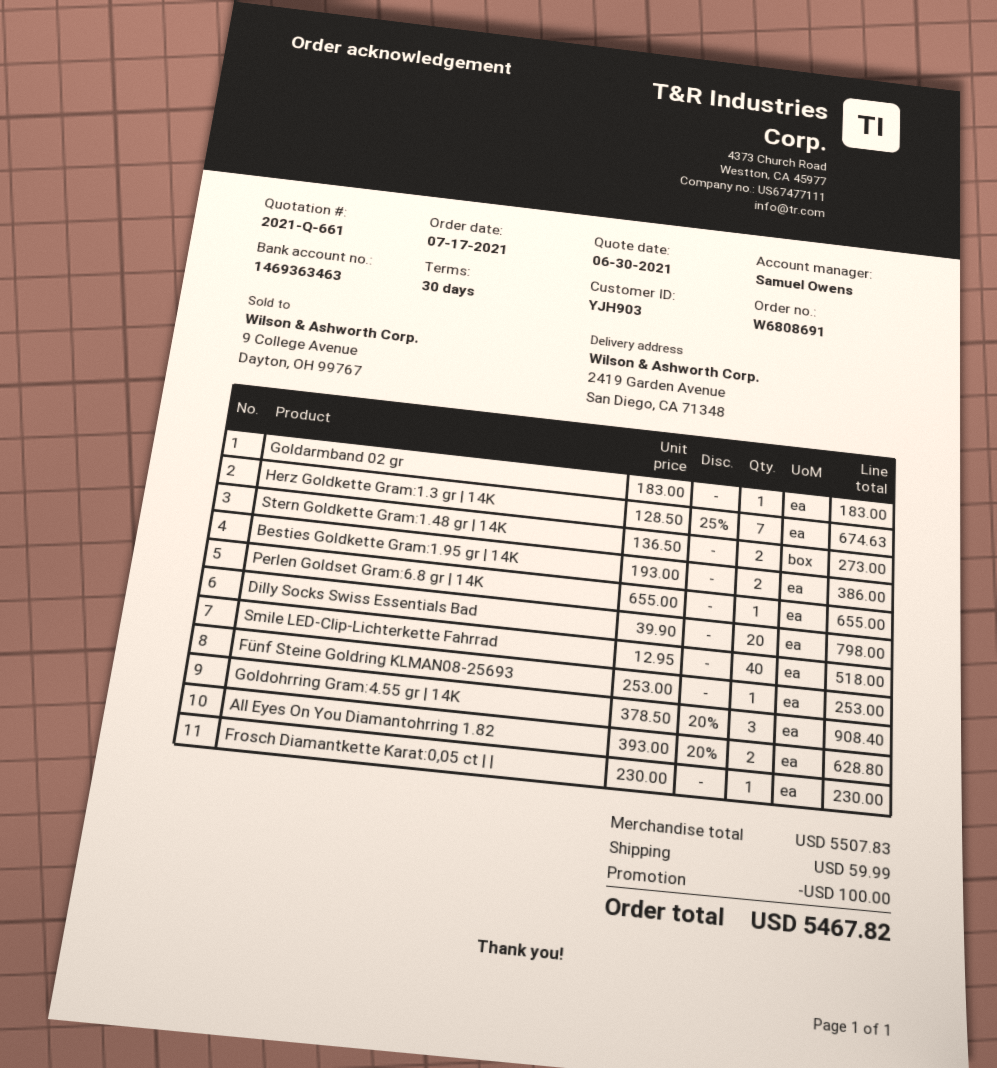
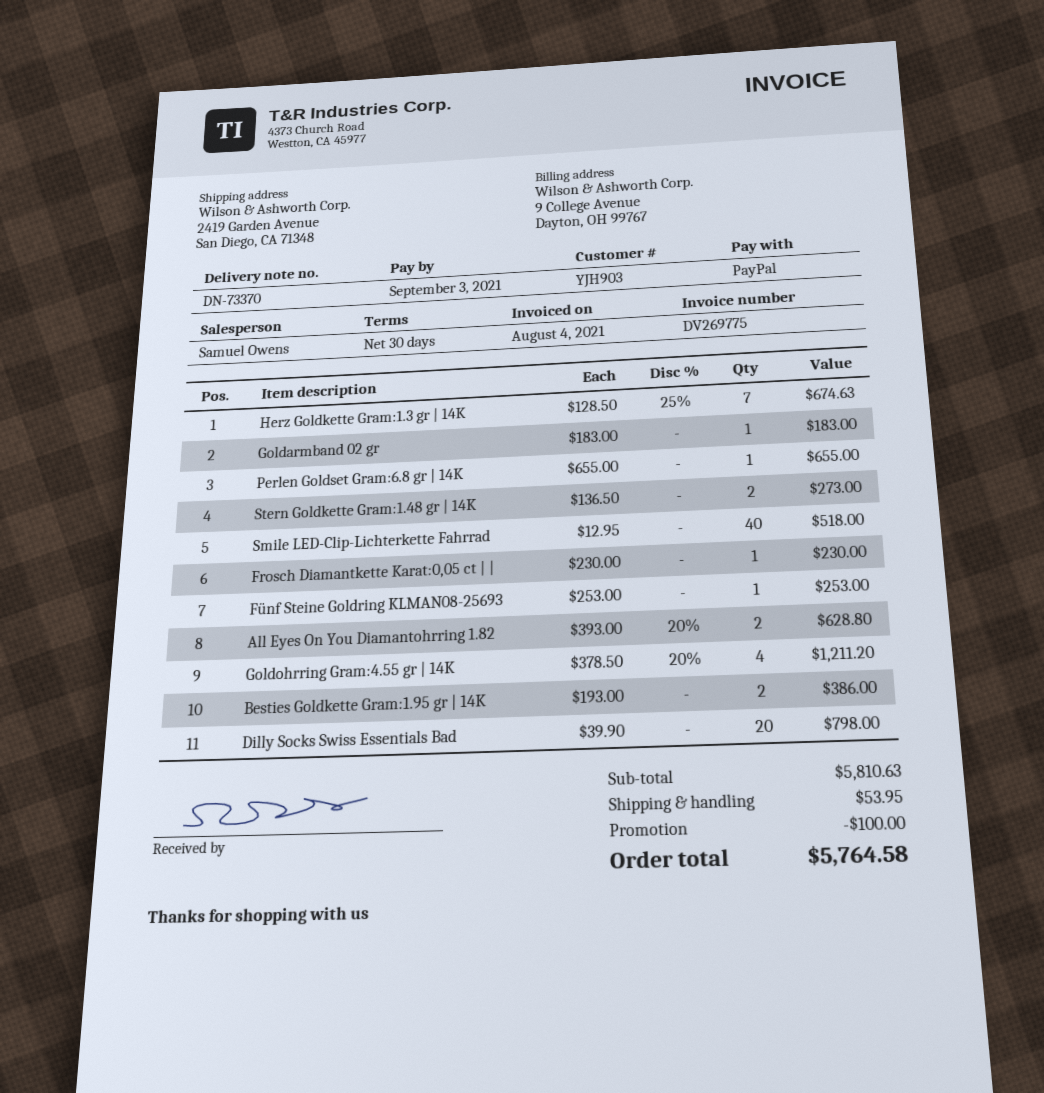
Goldohrring Gram:4.55 gr | 14K: 3 x 378.50 - 20% = 908.40 -> 4 x 378.50 - 20% = 1211.20
subtotal: 5507.83 -> 5810.63
shipping: 59.99 -> 53.95
total: 5467.82 -> 5764.58

